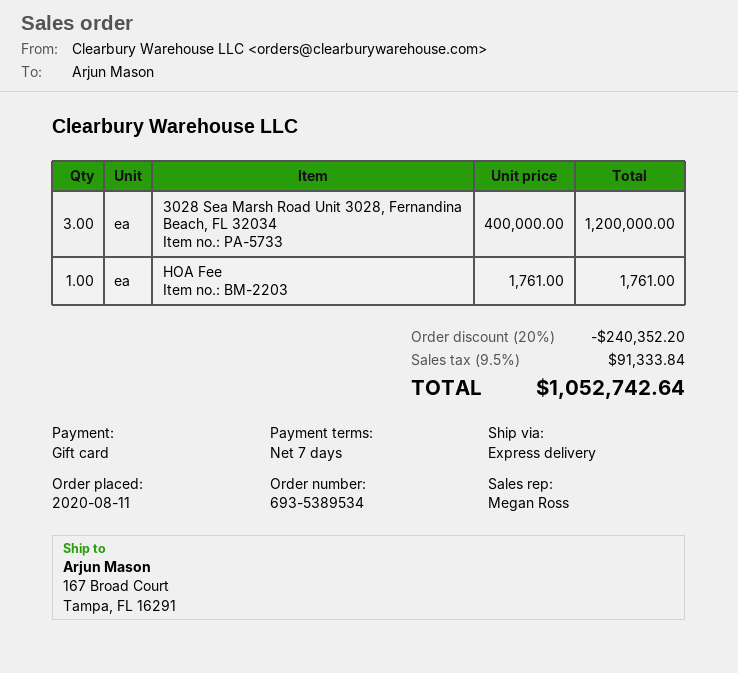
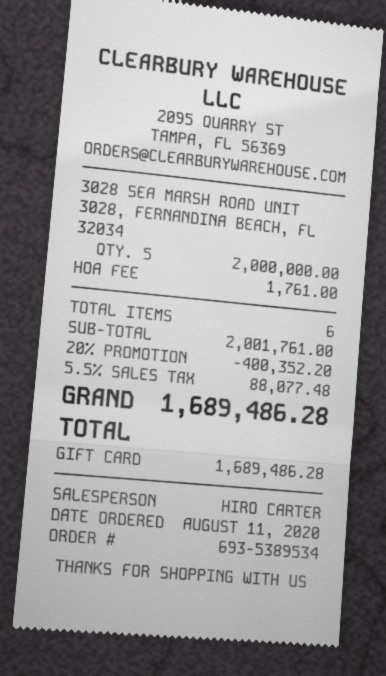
sales rep: Megan Ross -> HIRO CARTER
3028 Sea Marsh Road Unit 3028, Fernandina Beach, FL 32034: 3 for 1200000.00 -> 5 for 2000000.00
discount: 20% = 240352.20 -> 20% = 400352.20
tax: 9.5% = 91333.84 -> 5.5% = 88077.48
total: 1052742.64 -> 1689486.28

